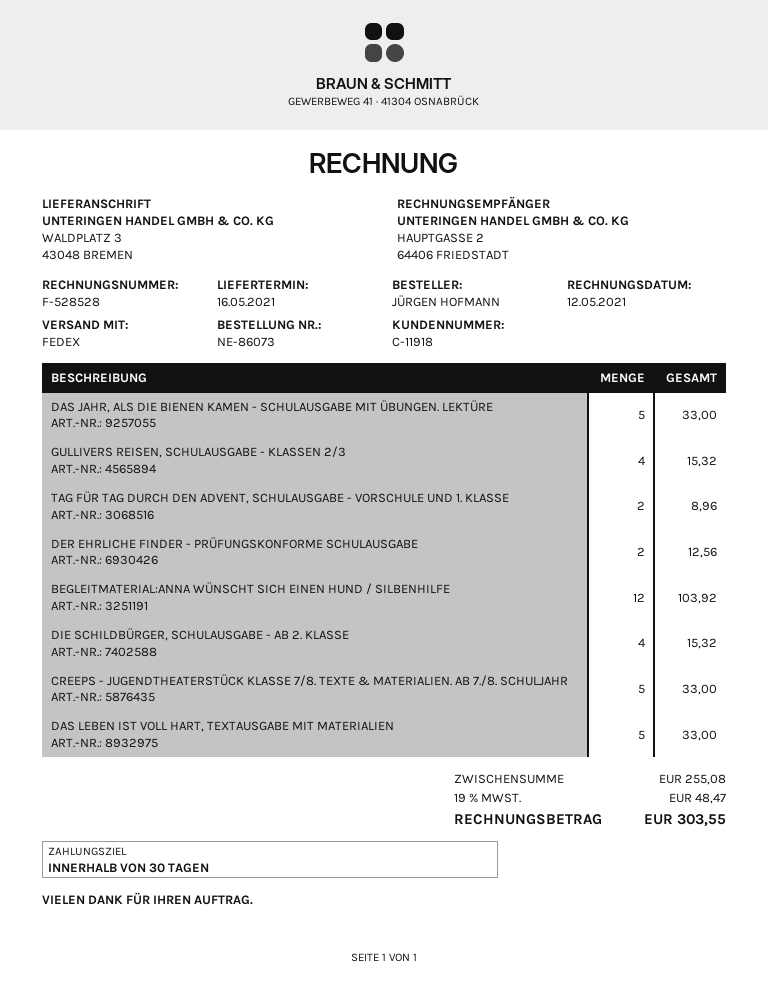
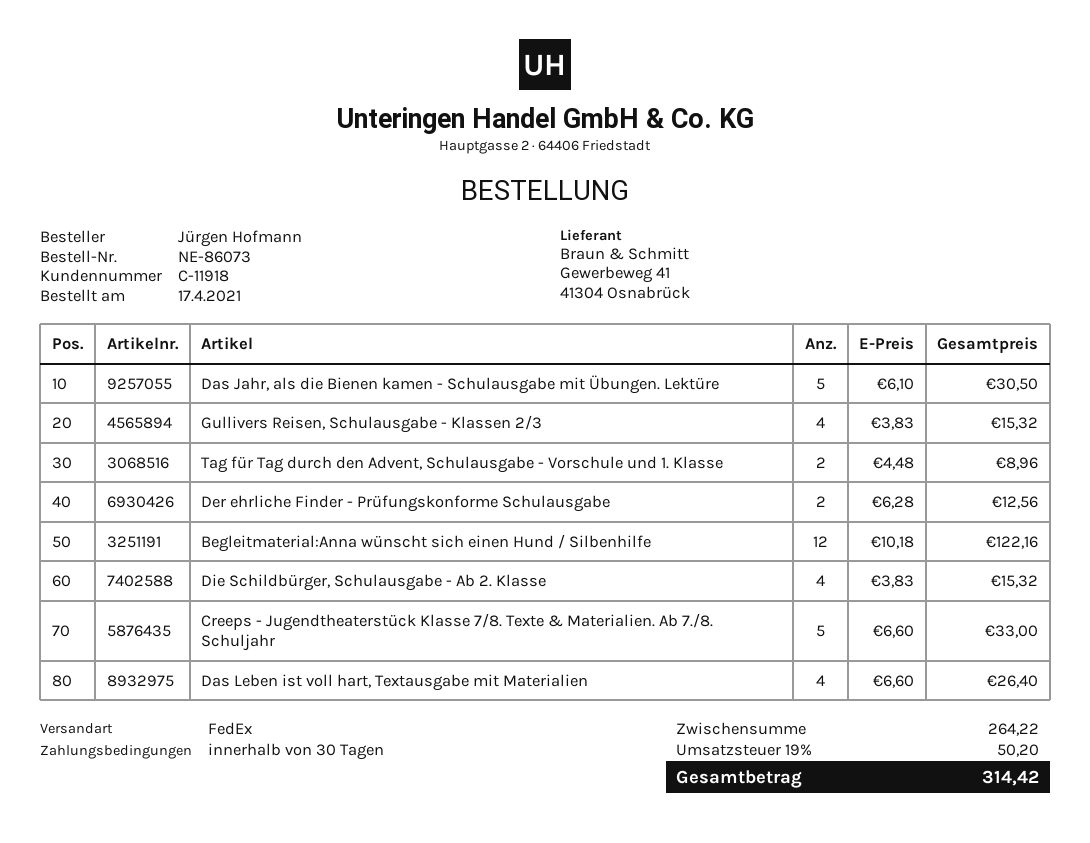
DAS JAHR, ALS DIE BIENEN KAMEN - SCHULAUSGABE MIT ÜBUNGEN. LEKTÜRE: 5 for 33.00 -> 5 for 30.50
BEGLEITMATERIAL:ANNA WÜNSCHT SICH EINEN HUND / SILBENHILFE: 12 for 103.92 -> 12 for 122.16
DAS LEBEN IST VOLL HART, TEXTAUSGABE MIT MATERIALIEN: 5 for 33.00 -> 4 for 26.40
subtotal: 255.08 -> 264.22
tax: 19% = 48.47 -> 19% = 50.20
total: 303.55 -> 314.42

